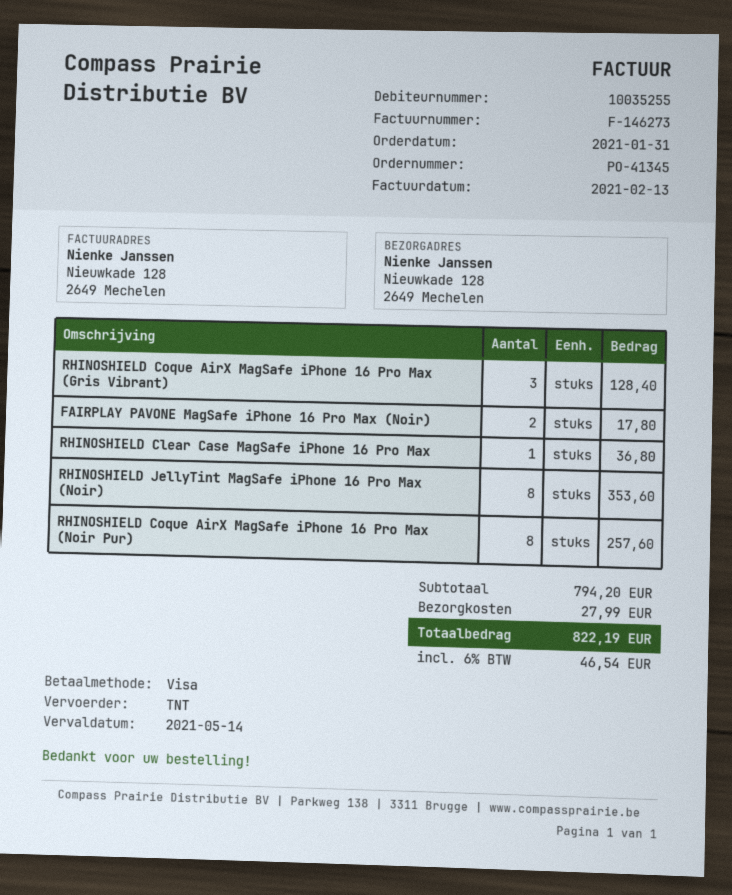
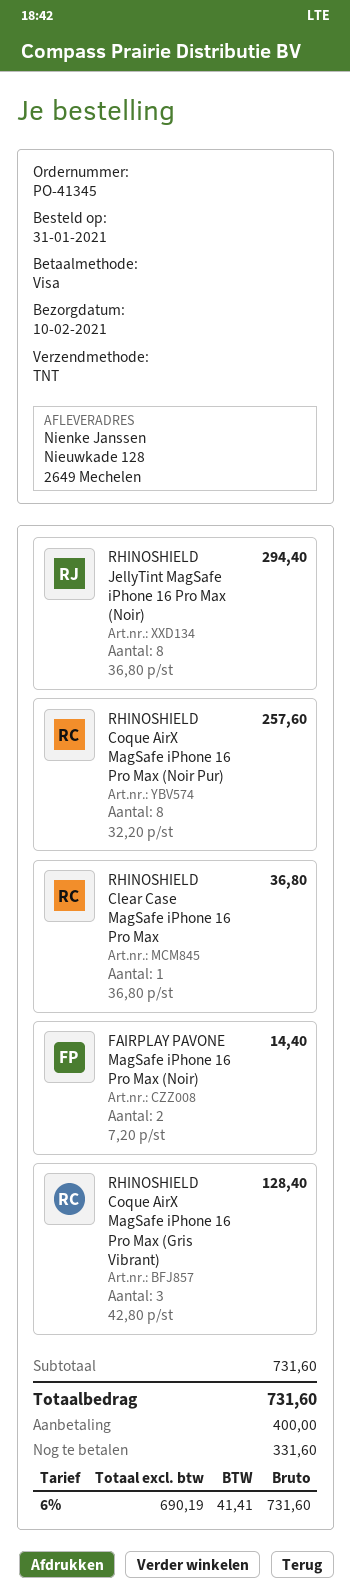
FAIRPLAY PAVONE MagSafe iPhone 16 Pro Max (Noir): 2 for 17.80 -> 2 for 14.40
RHINOSHIELD JellyTint MagSafe iPhone 16 Pro Max (Noir): 8 for 353.60 -> 8 for 294.40
subtotal: 794.20 -> 731.60
shipping: 27.99 -> none
tax: 6% = 46.54 -> 6% = 41.41
total: 822.19 -> 731.60

